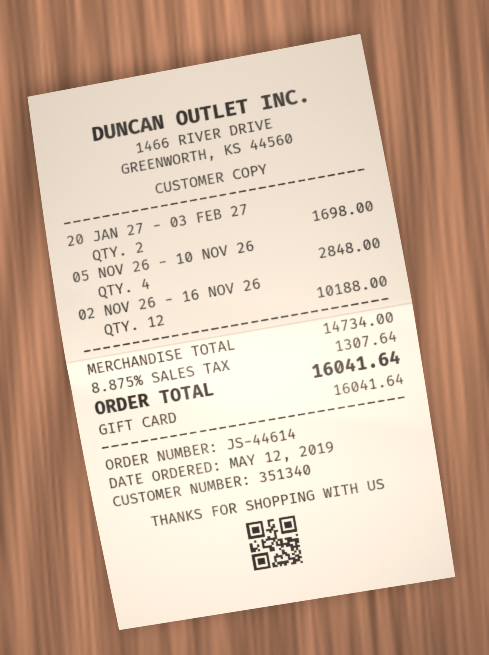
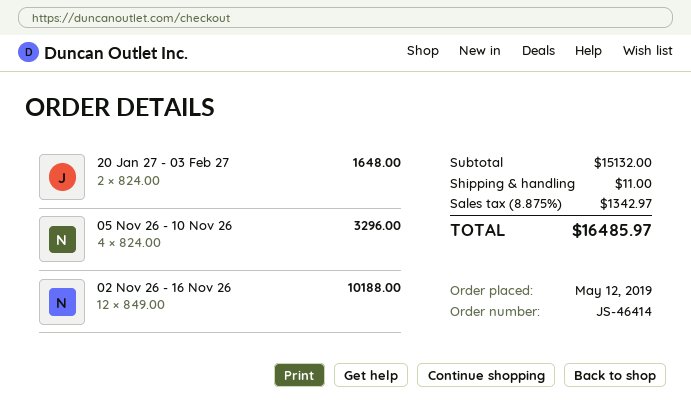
order number: JS-44614 -> JS-46414
20 JAN 27 - 03 FEB 27: 2 for 1698.00 -> 2 for 1648.00
05 NOV 26 - 10 NOV 26: 4 for 2848.00 -> 4 for 3296.00
subtotal: 14734.00 -> 15132.00
shipping: none -> 11.00
tax: 8.875% = 1307.64 -> 8.875% = 1342.97
total: 16041.64 -> 16485.97

